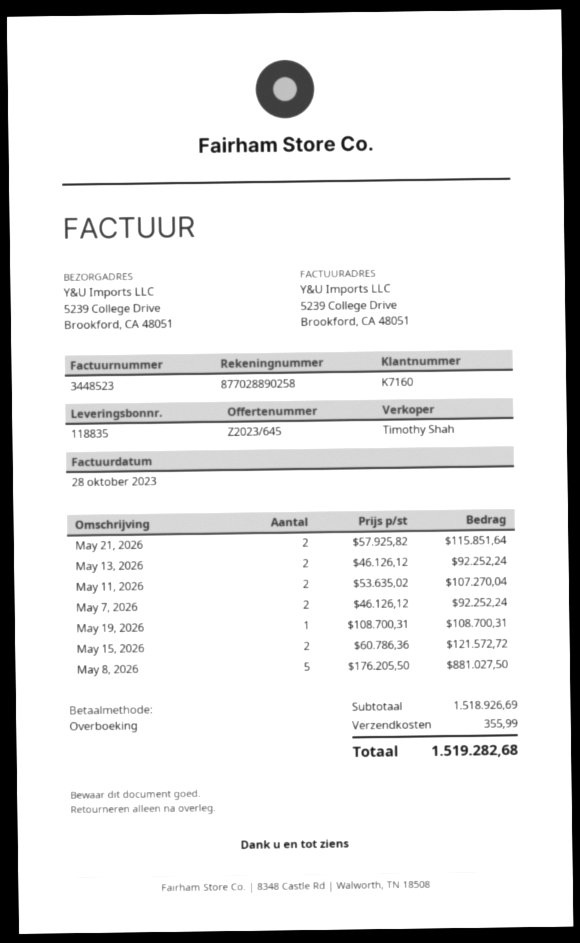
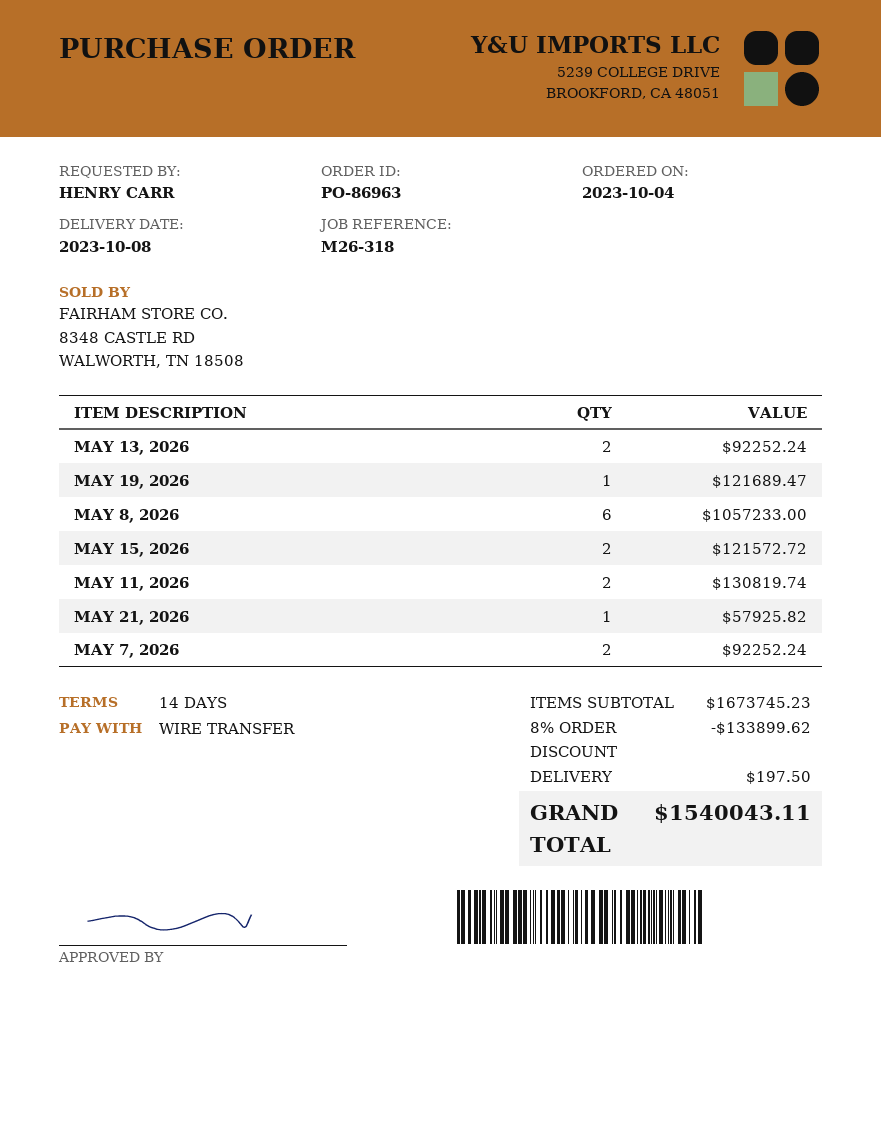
May 21, 2026: 2 for 115851.64 -> 1 for 57925.82
May 11, 2026: 2 for 107270.04 -> 2 for 130819.74
May 19, 2026: 1 for 108700.31 -> 1 for 121689.47
May 8, 2026: 5 for 881027.50 -> 6 for 1057233.00
subtotal: 1518926.69 -> 1673745.23
discount: none -> 8% = 133899.62
shipping: 355.99 -> 197.50
total: 1519282.68 -> 1540043.11

